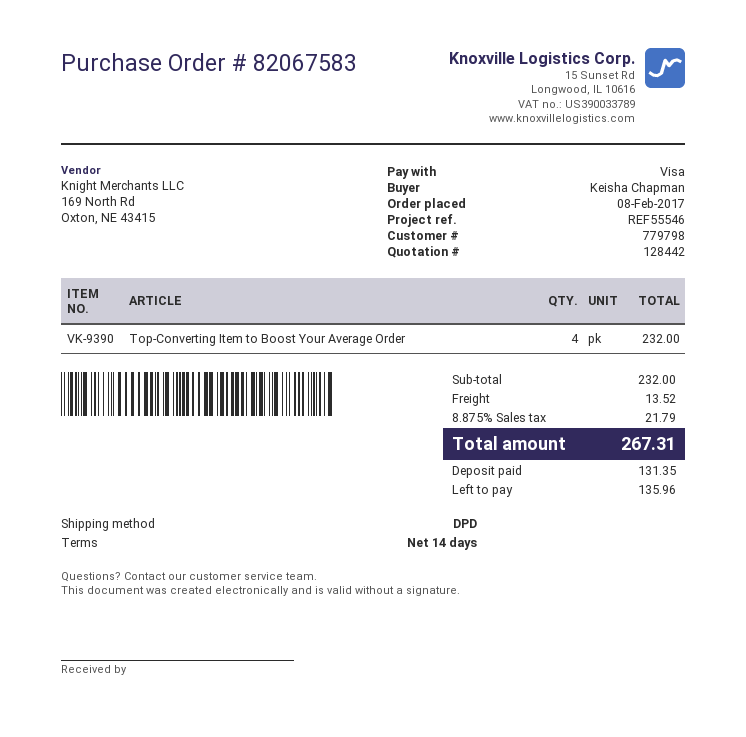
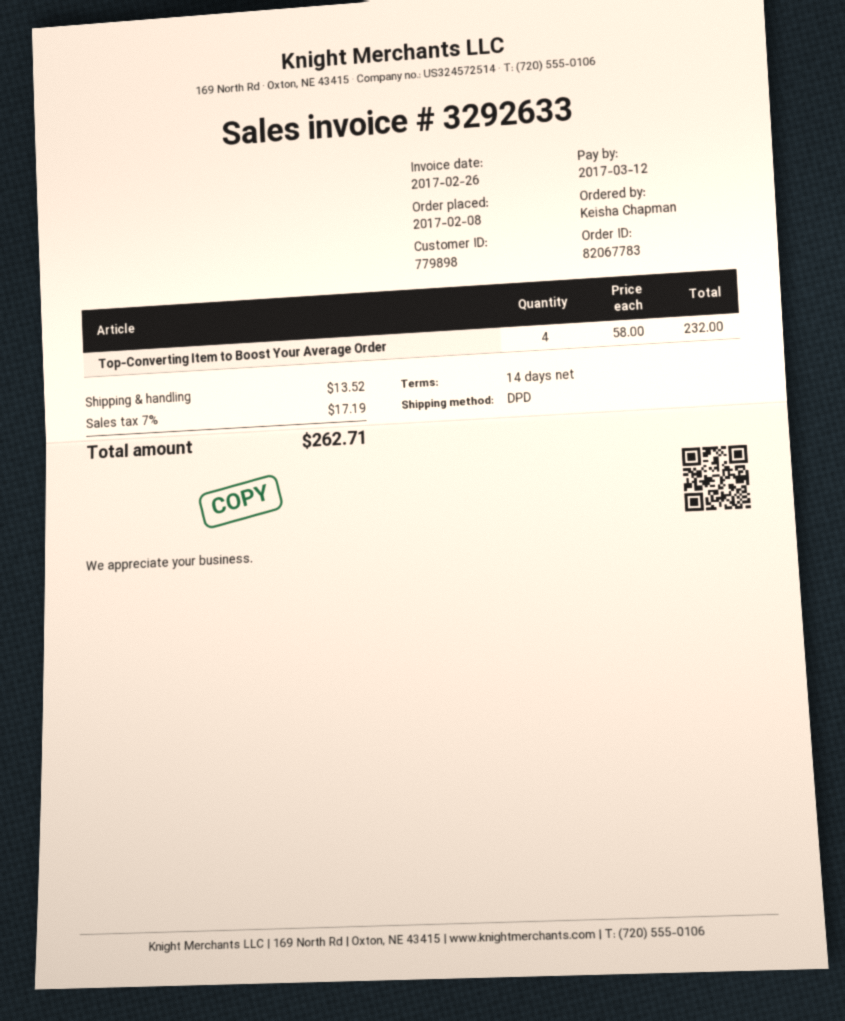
order number: 82067583 -> 82067783
customer number: 779798 -> 779898
tax: 8.875% = 21.79 -> 7% = 17.19
total: 267.31 -> 262.71

